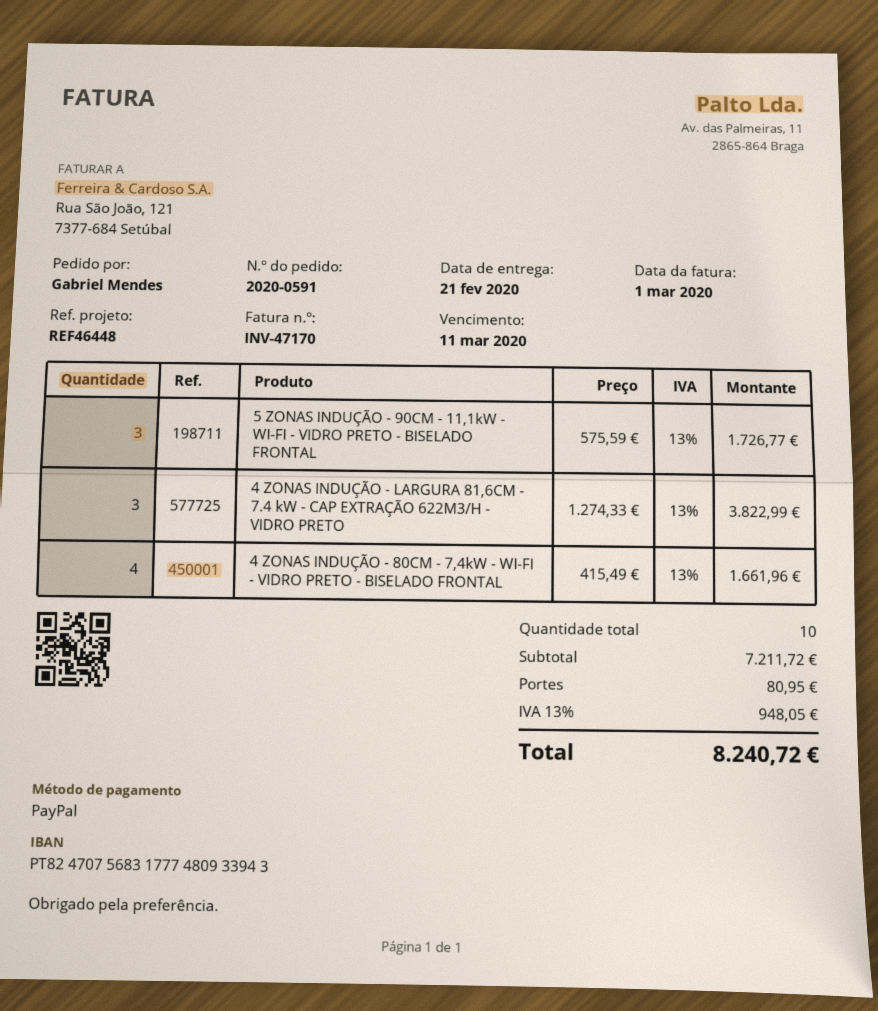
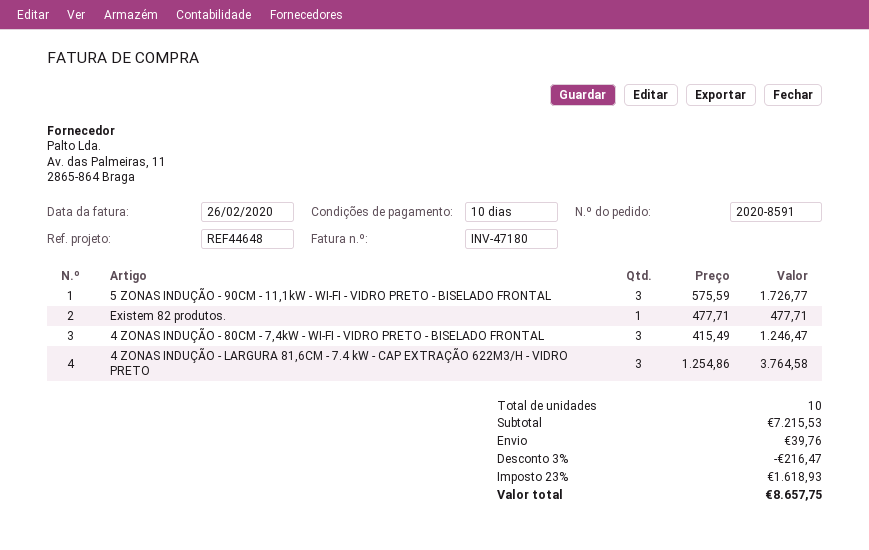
order number: 2020-0591 -> 2020-8591
invoice number: INV-47170 -> INV-47180
invoice date: 2020-03-01 -> 2020-02-26
reference: REF46448 -> REF44648
4 ZONAS INDUÇÃO - LARGURA 81,6CM - 7.4 kW - CAP EXTRAÇÃO 622M3/H - VIDRO PRETO: 3 x 1274.33 = 3822.99 -> 3 x 1254.86 = 3764.58
4 ZONAS INDUÇÃO - 80CM - 7,4kW - WI-FI - VIDRO PRETO - BISELADO FRONTAL: 4 x 415.49 = 1661.96 -> 3 x 415.49 = 1246.47
Existem 82 produtos.: none -> 1 x 477.71 = 477.71
subtotal: 7211.72 -> 7215.53
discount: none -> 3% = 216.47
shipping: 80.95 -> 39.76
tax: 13% = 948.05 -> 23% = 1618.93
total: 8240.72 -> 8657.75

